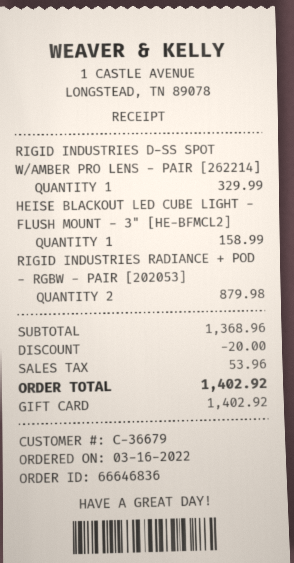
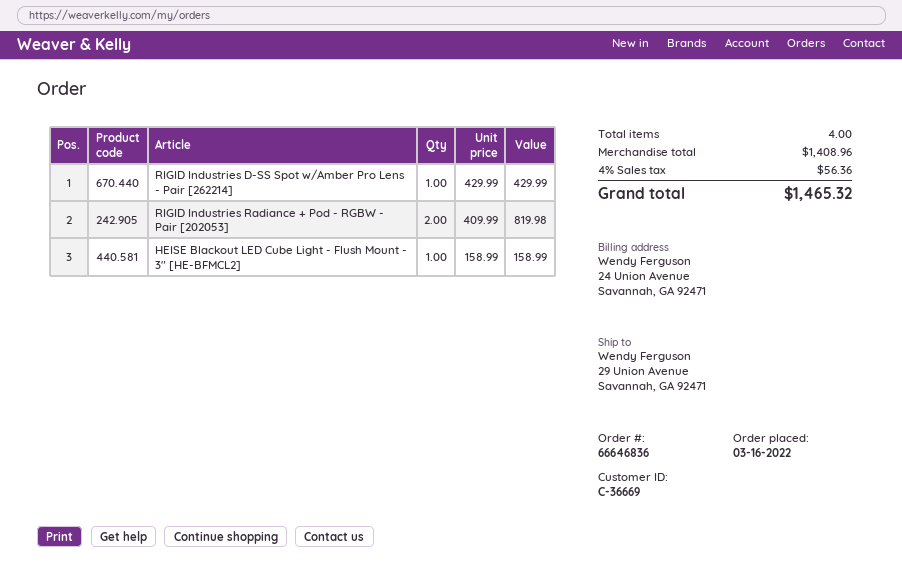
customer number: C-36679 -> C-36669
RIGID INDUSTRIES D-SS SPOT W/AMBER PRO LENS - PAIR [262214]: 1 for 329.99 -> 1 for 429.99
RIGID INDUSTRIES RADIANCE + POD - RGBW - PAIR [202053]: 2 for 879.98 -> 2 for 819.98
subtotal: 1368.96 -> 1408.96
discount: 20.00 -> none
tax: 53.96 -> 56.36
total: 1402.92 -> 1465.32

